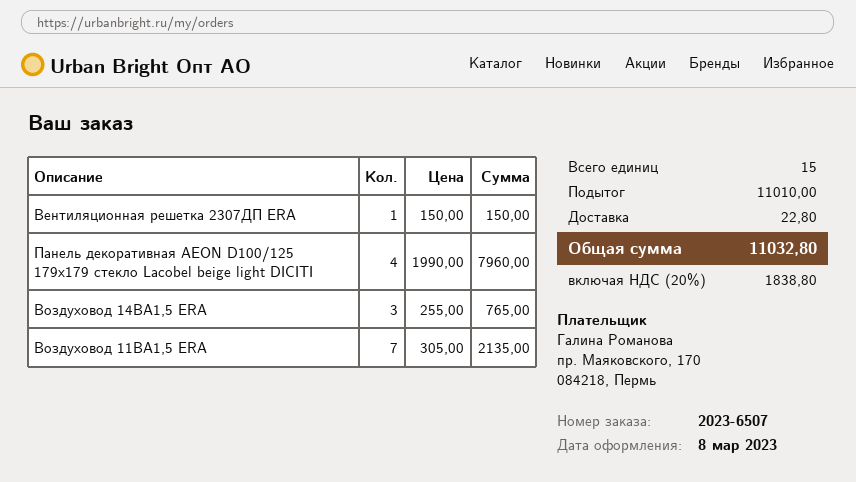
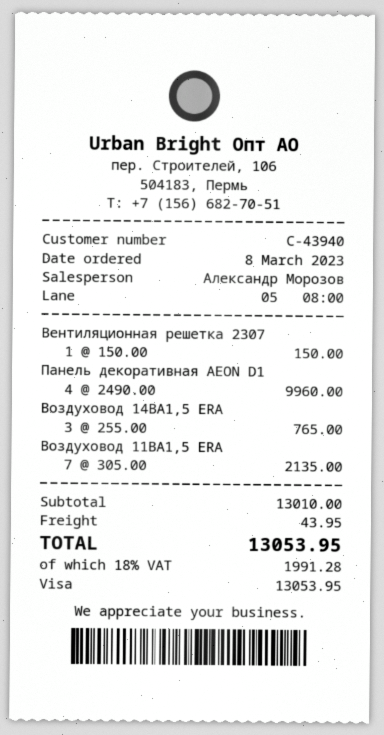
Панель декоративная AEON D100/125 179х179 стекло Lacobel beige light DICITI: 4 x 1990.00 = 7960.00 -> 4 x 2490.00 = 9960.00
subtotal: 11010.00 -> 13010.00
shipping: 22.80 -> 43.95
tax: 20% = 1838.80 -> 18% = 1991.28
total: 11032.80 -> 13053.95

